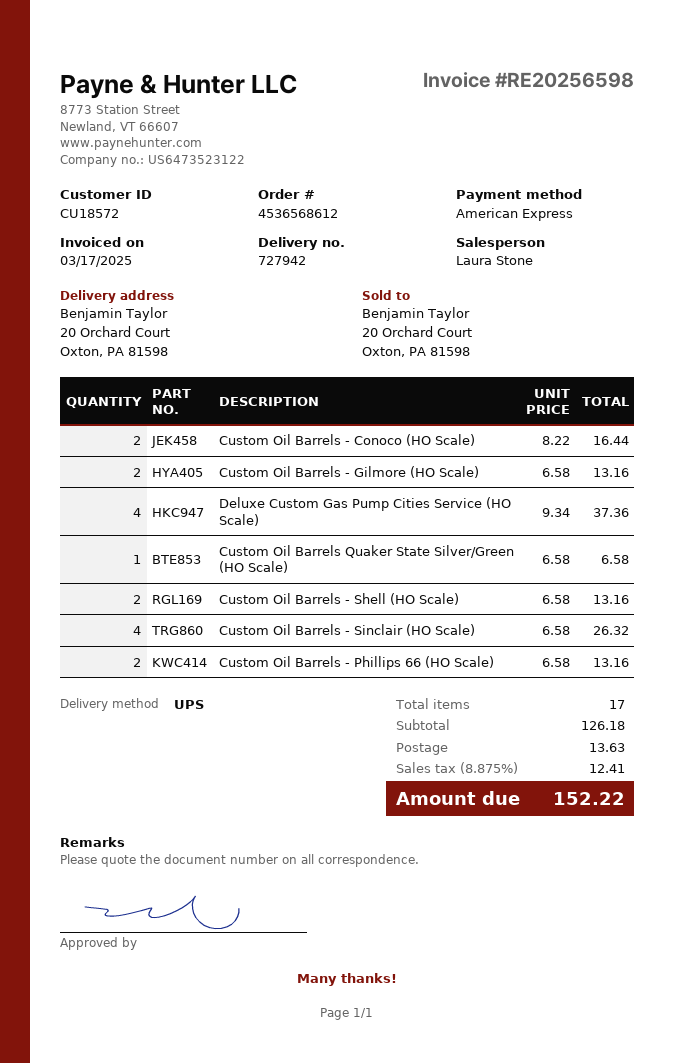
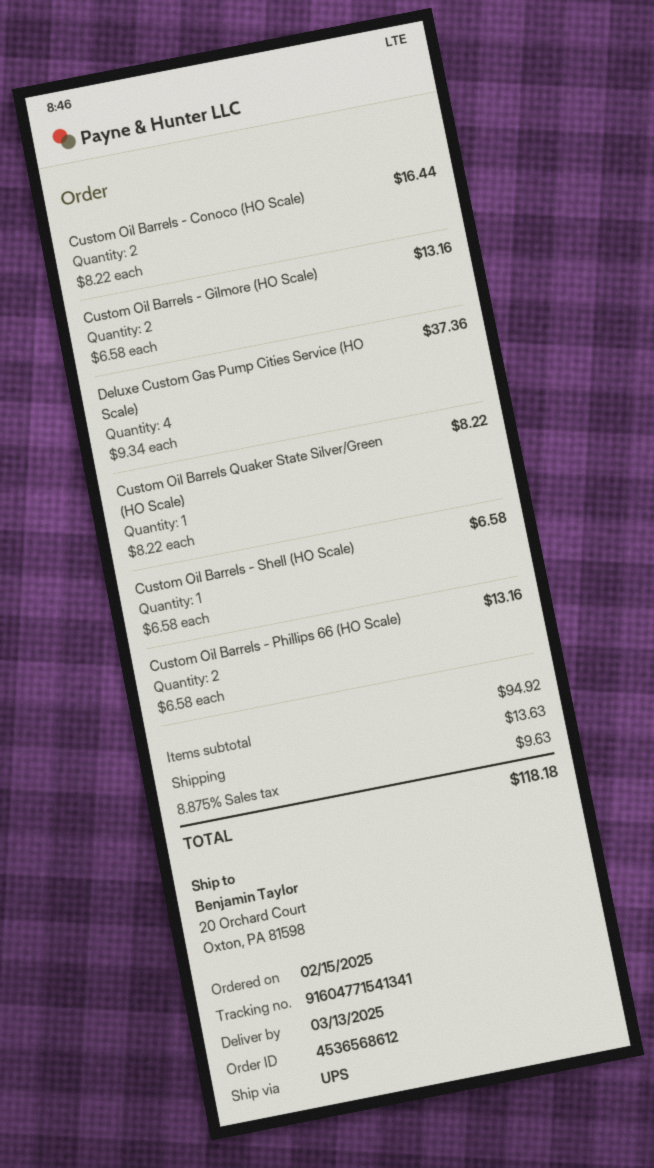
Custom Oil Barrels Quaker State Silver/Green (HO Scale): 1 x 6.58 = 6.58 -> 1 x 8.22 = 8.22
Custom Oil Barrels - Shell (HO Scale): 2 x 6.58 = 13.16 -> 1 x 6.58 = 6.58
Custom Oil Barrels - Sinclair (HO Scale): 4 x 6.58 = 26.32 -> none
subtotal: 126.18 -> 94.92
tax: 8.875% = 12.41 -> 8.875% = 9.63
total: 152.22 -> 118.18

